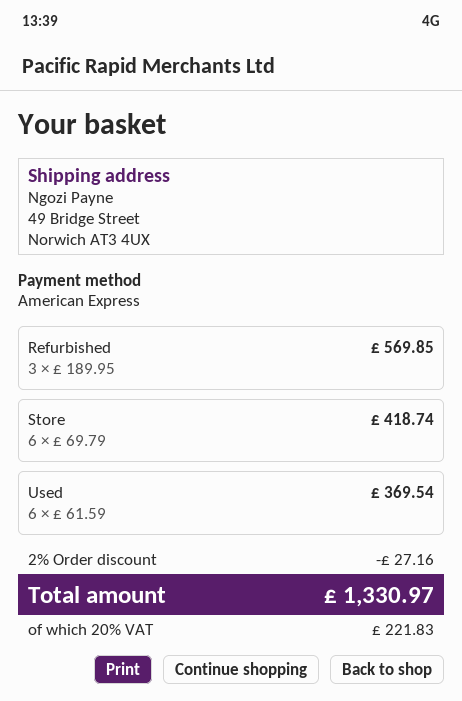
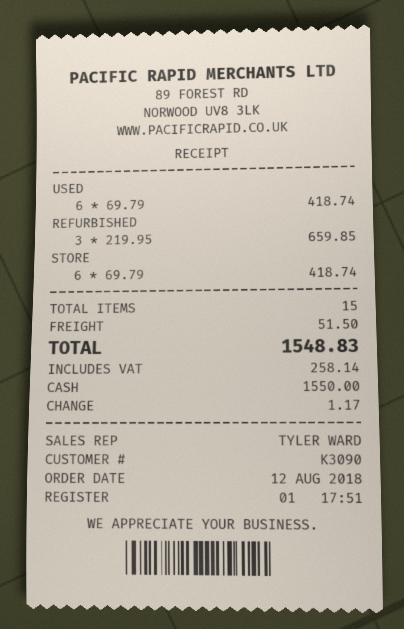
payment method: American Express -> cash
Refurbished: 3 x 189.95 = 569.85 -> 3 x 219.95 = 659.85
Used: 6 x 61.59 = 369.54 -> 6 x 69.79 = 418.74
discount: 2% = 27.16 -> none
shipping: none -> 51.50
tax: 221.83 -> 258.14
total: 1330.97 -> 1548.83

